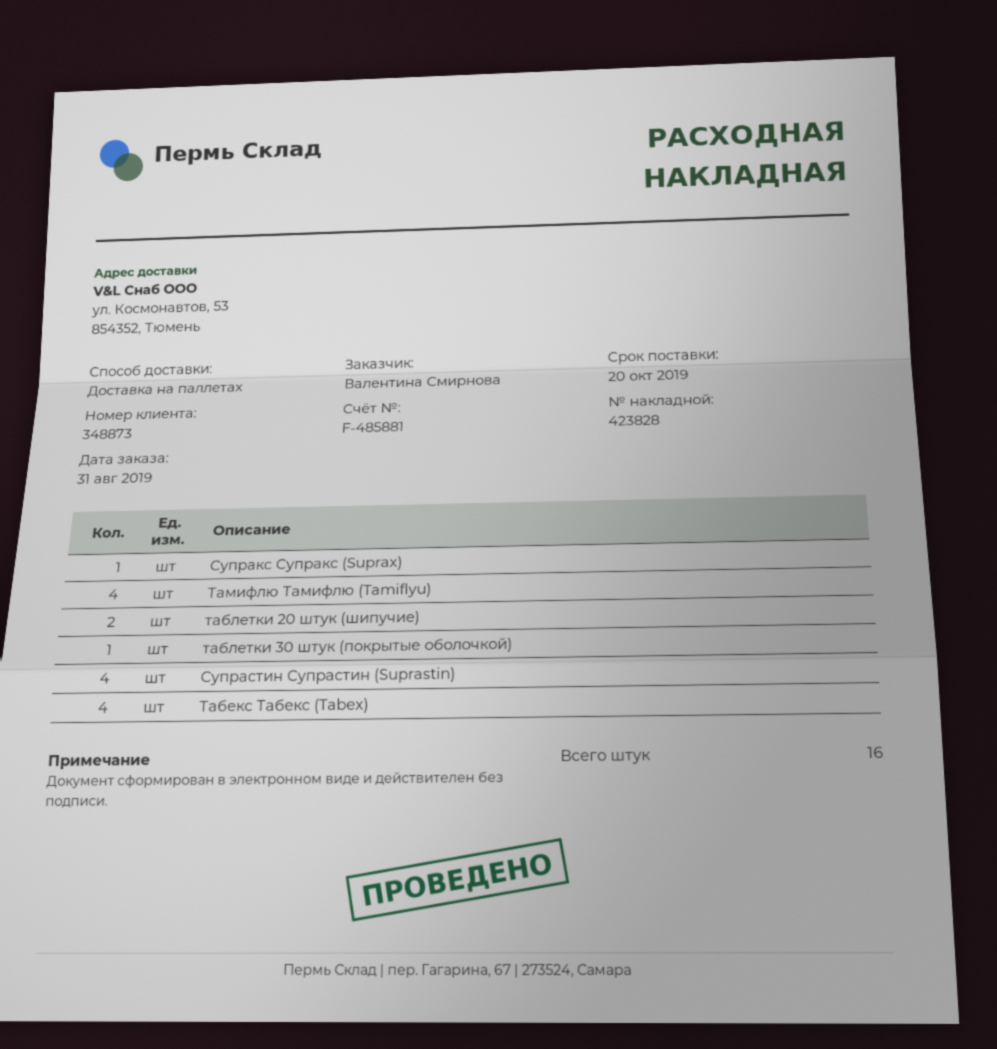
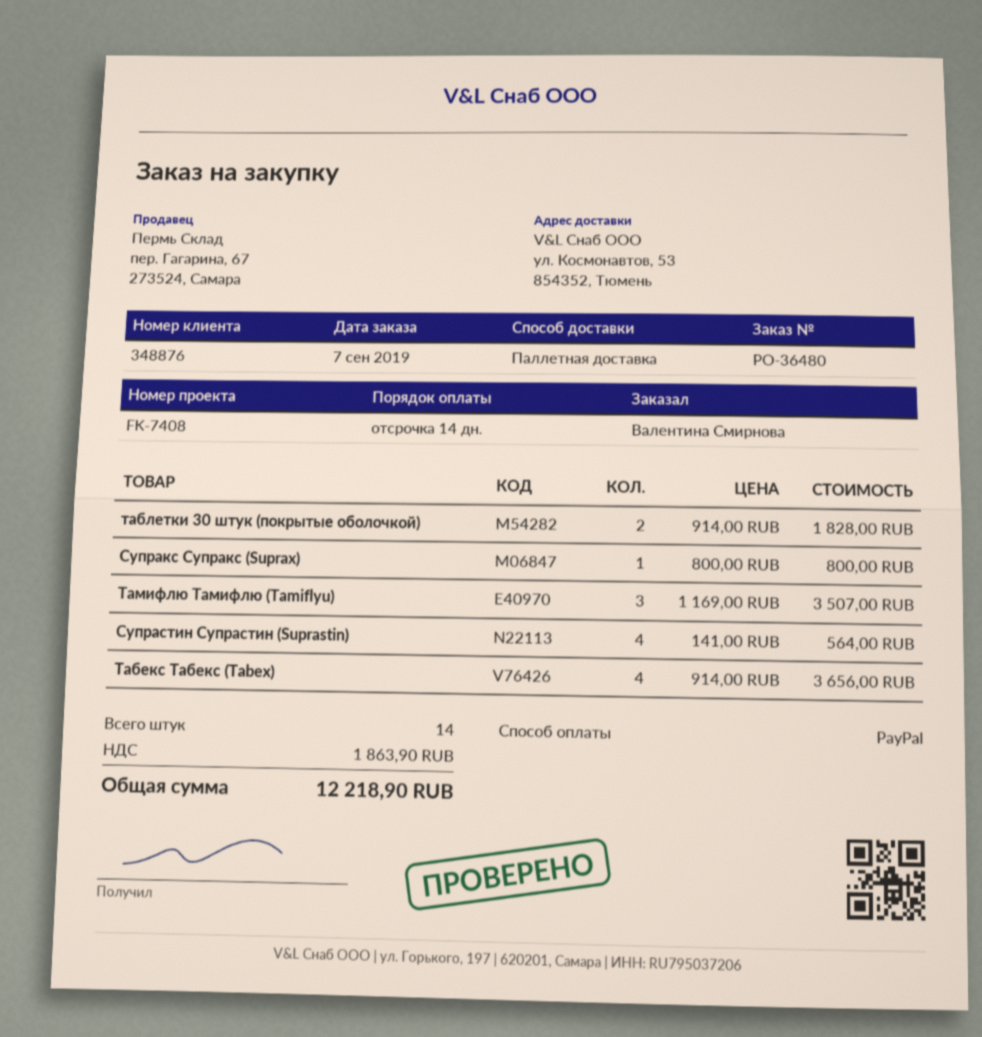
order date: 2019-08-31 -> 2019-09-07
customer number: 348873 -> 348876
Тамифлю Тамифлю (Tamiflyu): 4 -> 3
таблетки 20 штук (шипучие): 2 -> none
таблетки 30 штук (покрытые оболочкой): 1 -> 2
total quantity: 16 -> 14

